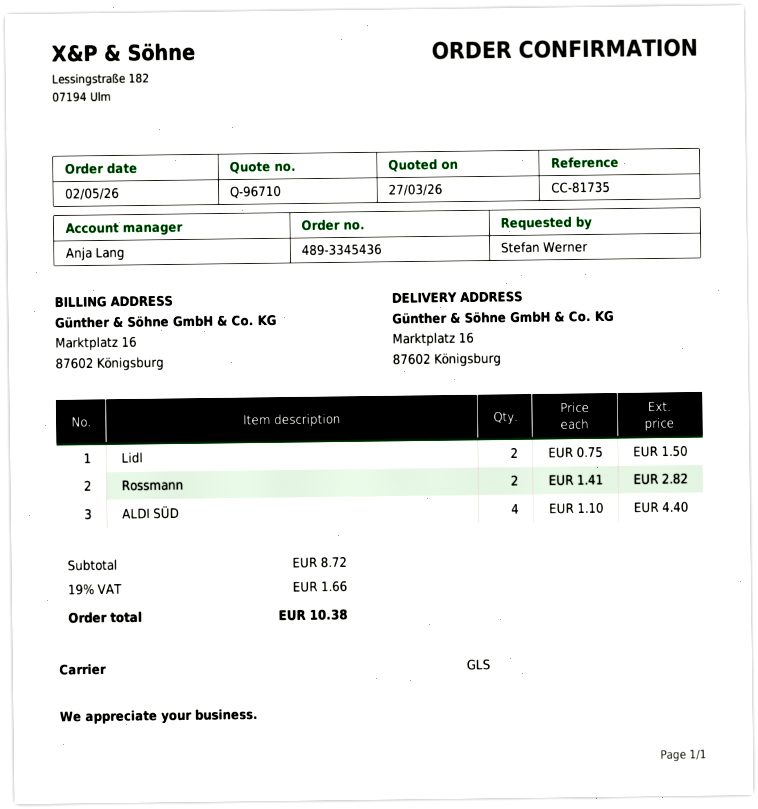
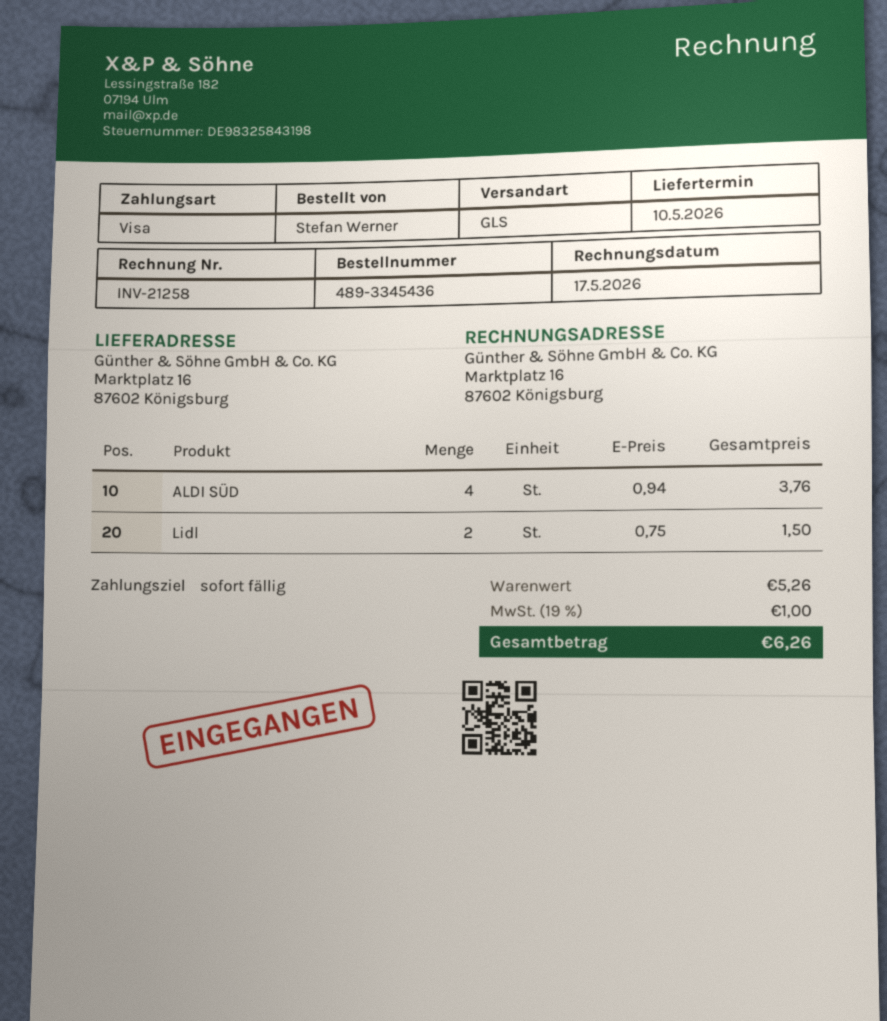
Rossmann: 2 x 1.41 = 2.82 -> none
ALDI SÜD: 4 x 1.10 = 4.40 -> 4 x 0.94 = 3.76
subtotal: 8.72 -> 5.26
tax: 19% = 1.66 -> 19% = 1.00
total: 10.38 -> 6.26

